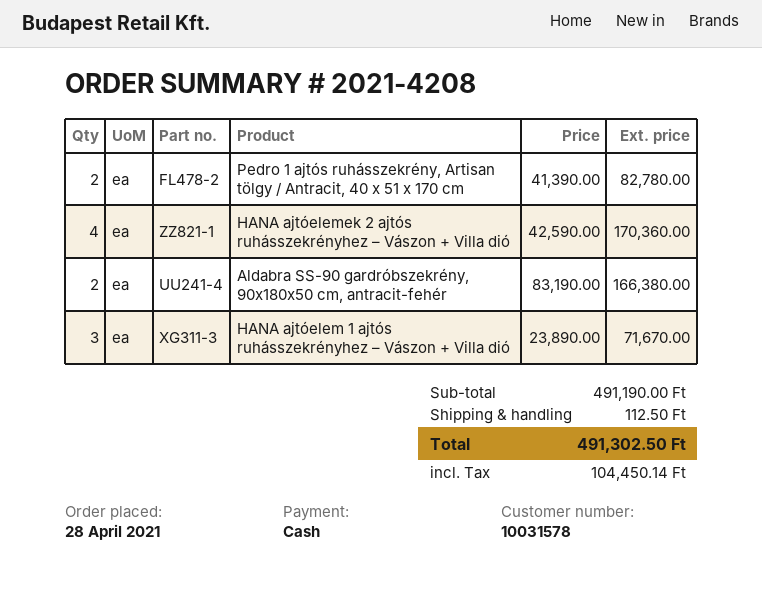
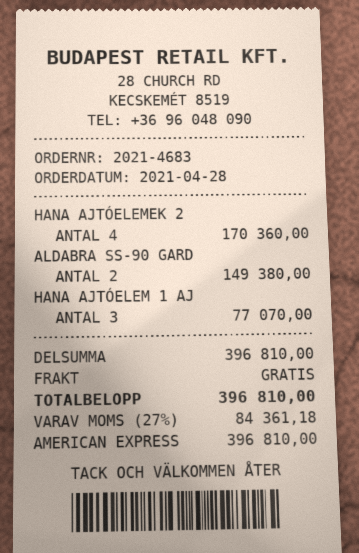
order number: 2021-4208 -> 2021-4683
payment method: cash -> American Express
Pedro 1 ajtós ruhásszekrény, Artisan tölgy / Antracit, 40 x 51 x 170 cm: 2 for 82780.00 -> none
Aldabra SS-90 gardróbszekrény, 90x180x50 cm, antracit-fehér: 2 for 166380.00 -> 2 for 149380.00
HANA ajtóelem 1 ajtós ruhásszekrényhez – Vászon + Villa dió: 3 for 71670.00 -> 3 for 77070.00
subtotal: 491190.00 -> 396810.00
shipping: 112.50 -> 0.00
tax: 104450.14 -> 84361.18
total: 491302.50 -> 396810.00

